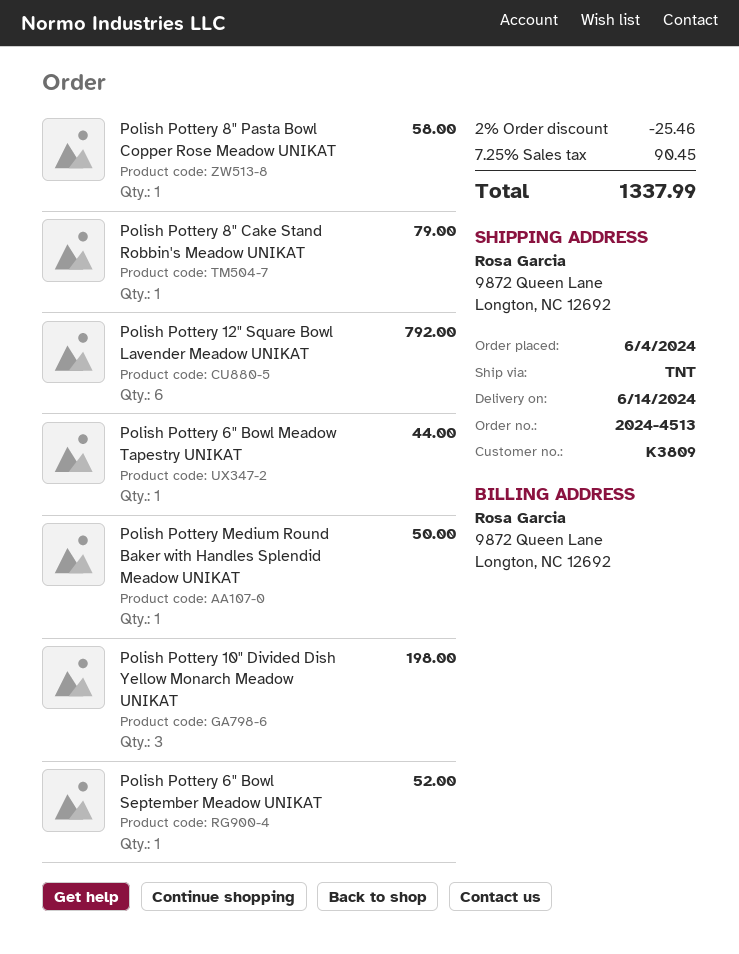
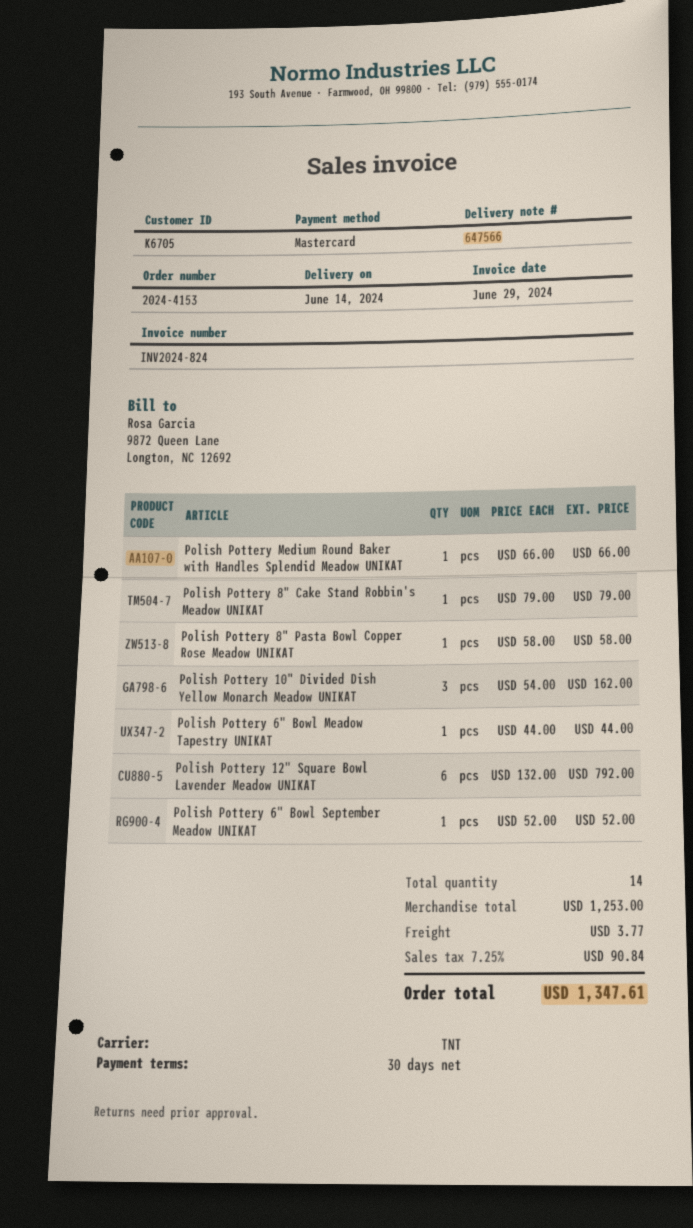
order number: 2024-4513 -> 2024-4153
customer number: K3809 -> K6705
Polish Pottery Medium Round Baker with Handles Splendid Meadow UNIKAT: 1 for 50.00 -> 1 for 66.00
Polish Pottery 10" Divided Dish Yellow Monarch Meadow UNIKAT: 3 for 198.00 -> 3 for 162.00
discount: 2% = 25.46 -> none
shipping: none -> 3.77
tax: 7.25% = 90.45 -> 7.25% = 90.84
total: 1337.99 -> 1347.61

